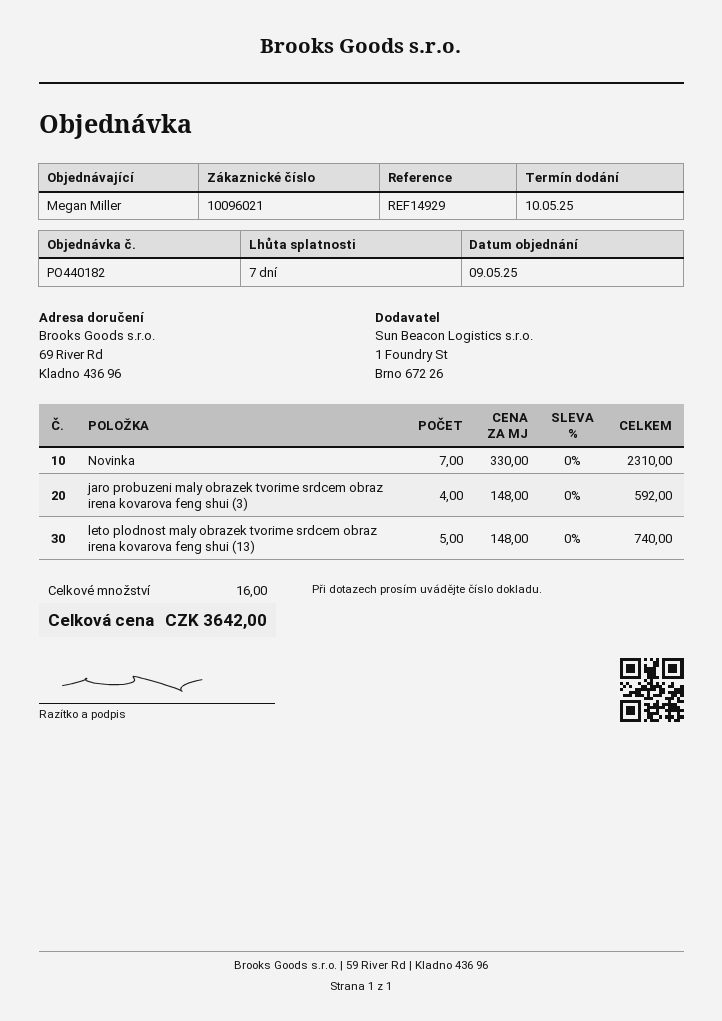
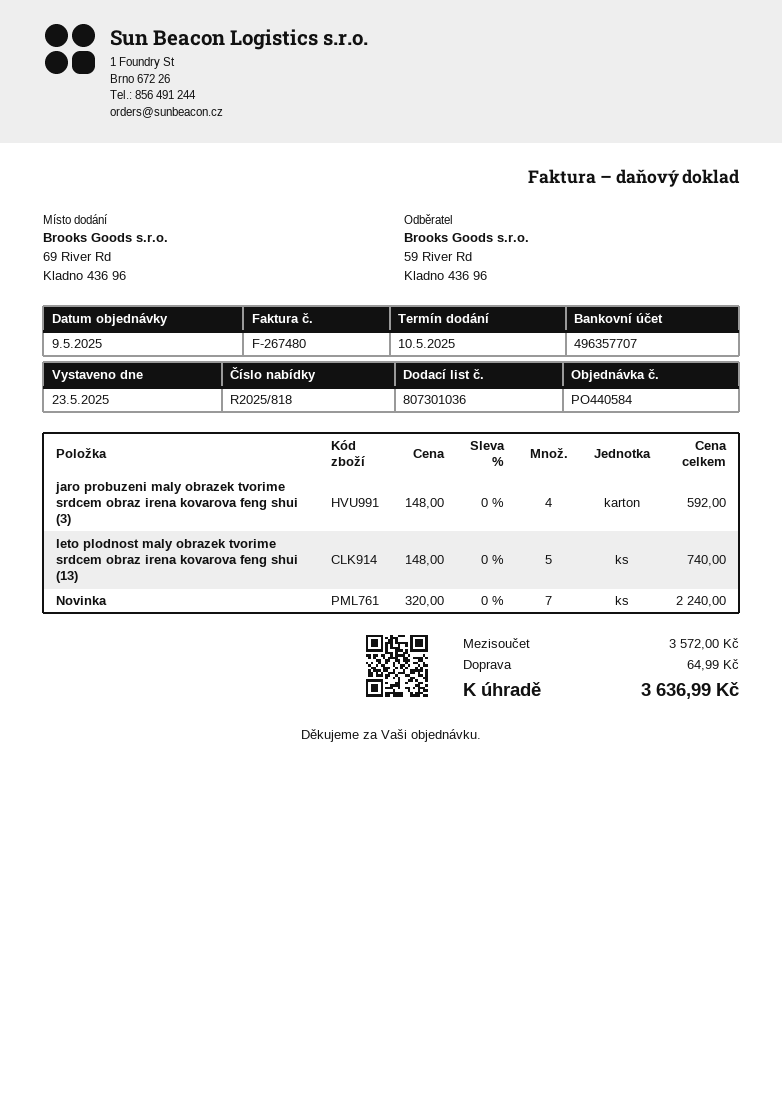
order number: PO440182 -> PO440584
Novinka: 7 x 330.00 = 2310.00 -> 7 x 320.00 = 2240.00
shipping: none -> 64.99
total: 3642.00 -> 3636.99

